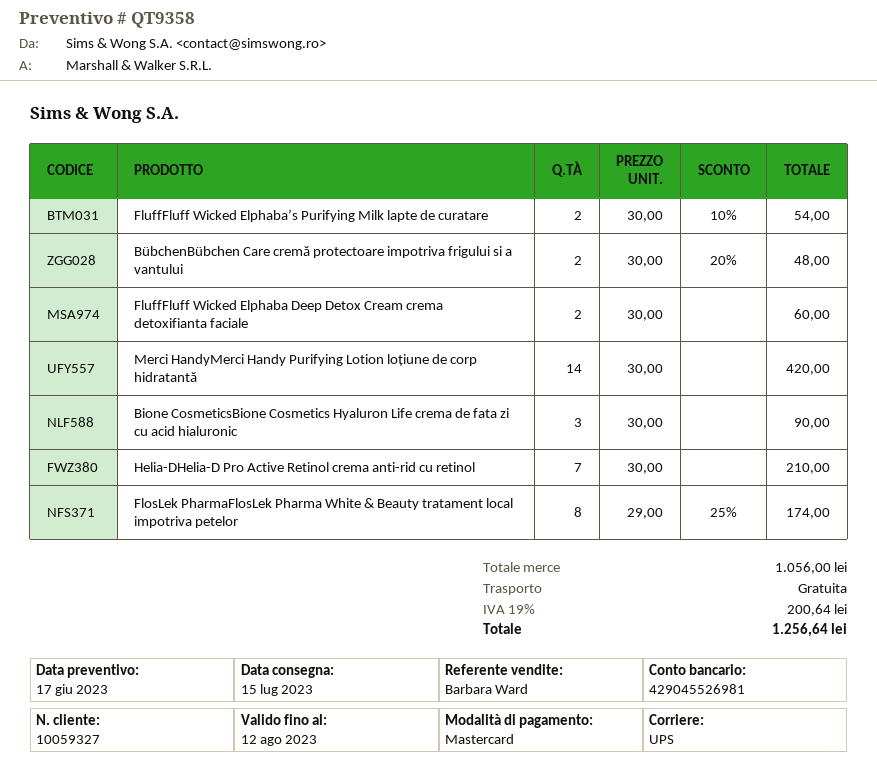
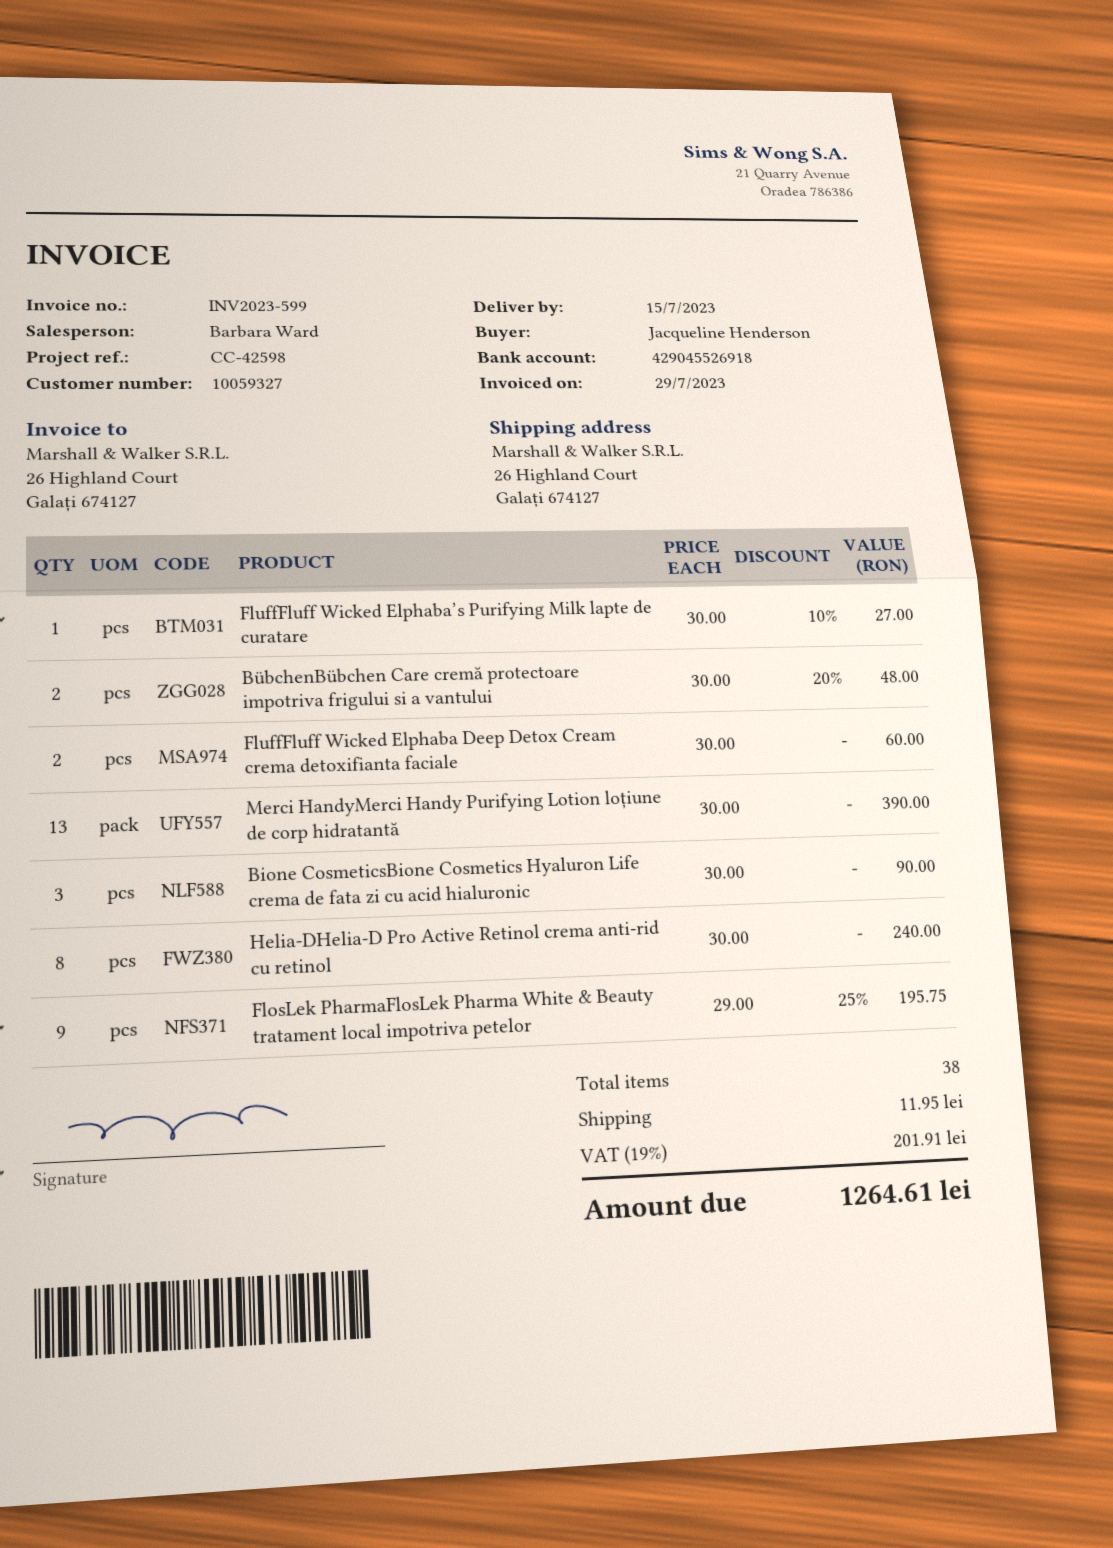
bank account: 429045526981 -> 429045526918
FluffFluff Wicked Elphaba’s Purifying Milk lapte de curatare: 2 x 30.00 - 10% = 54.00 -> 1 x 30.00 - 10% = 27.00
Merci HandyMerci Handy Purifying Lotion loțiune de corp hidratantă: 14 x 30.00 = 420.00 -> 13 x 30.00 = 390.00
Helia-DHelia-D Pro Active Retinol crema anti-rid cu retinol: 7 x 30.00 = 210.00 -> 8 x 30.00 = 240.00
FlosLek PharmaFlosLek Pharma White & Beauty tratament local impotriva petelor: 8 x 29.00 - 25% = 174.00 -> 9 x 29.00 - 25% = 195.75
shipping: 0.00 -> 11.95
tax: 19% = 200.64 -> 19% = 201.91
total: 1256.64 -> 1264.61

